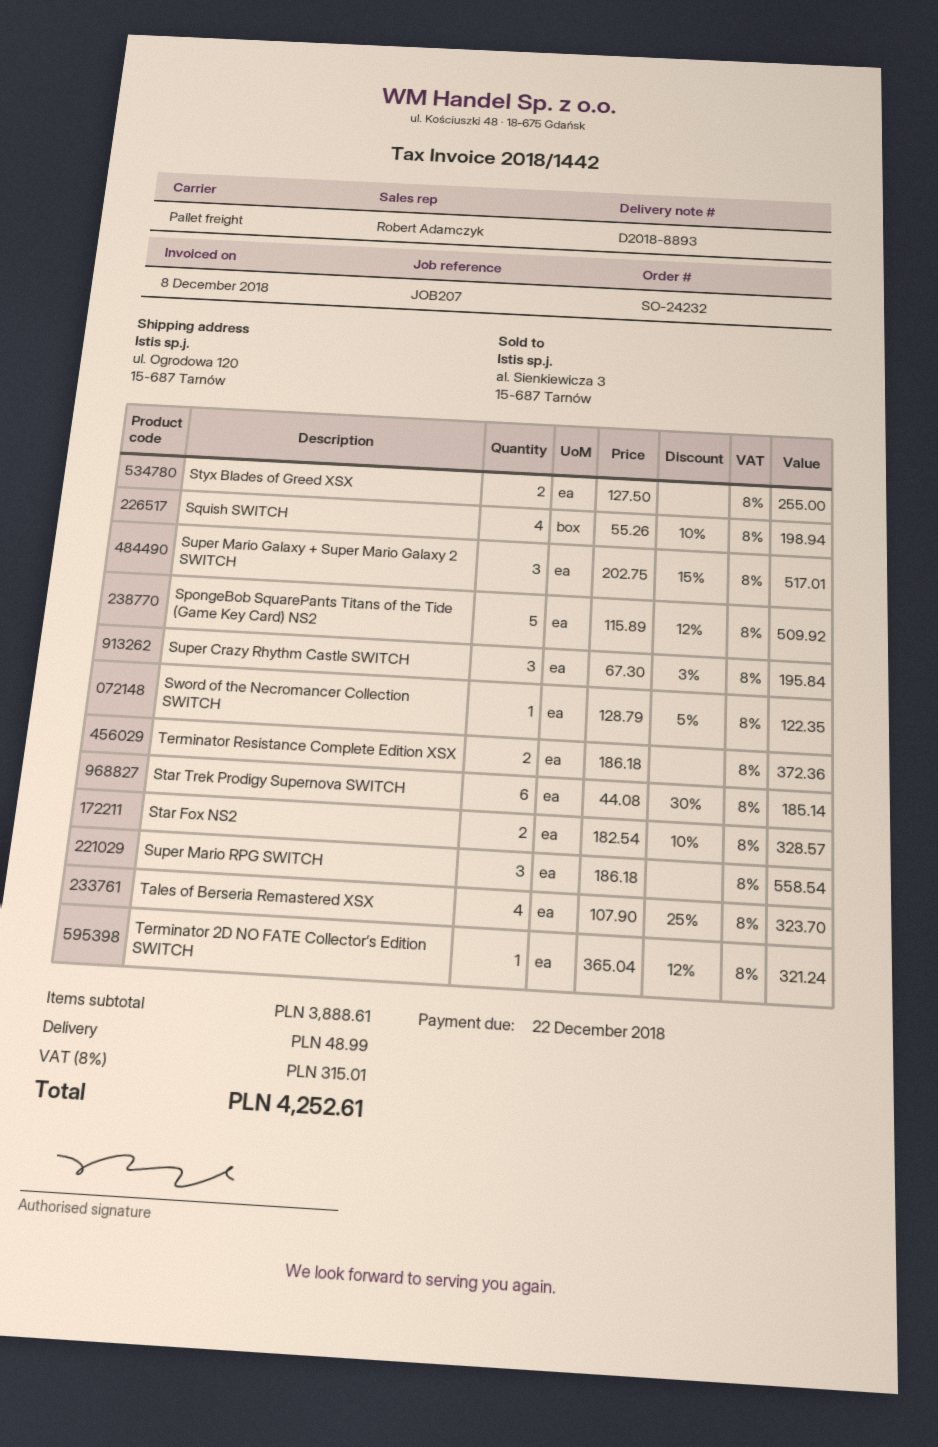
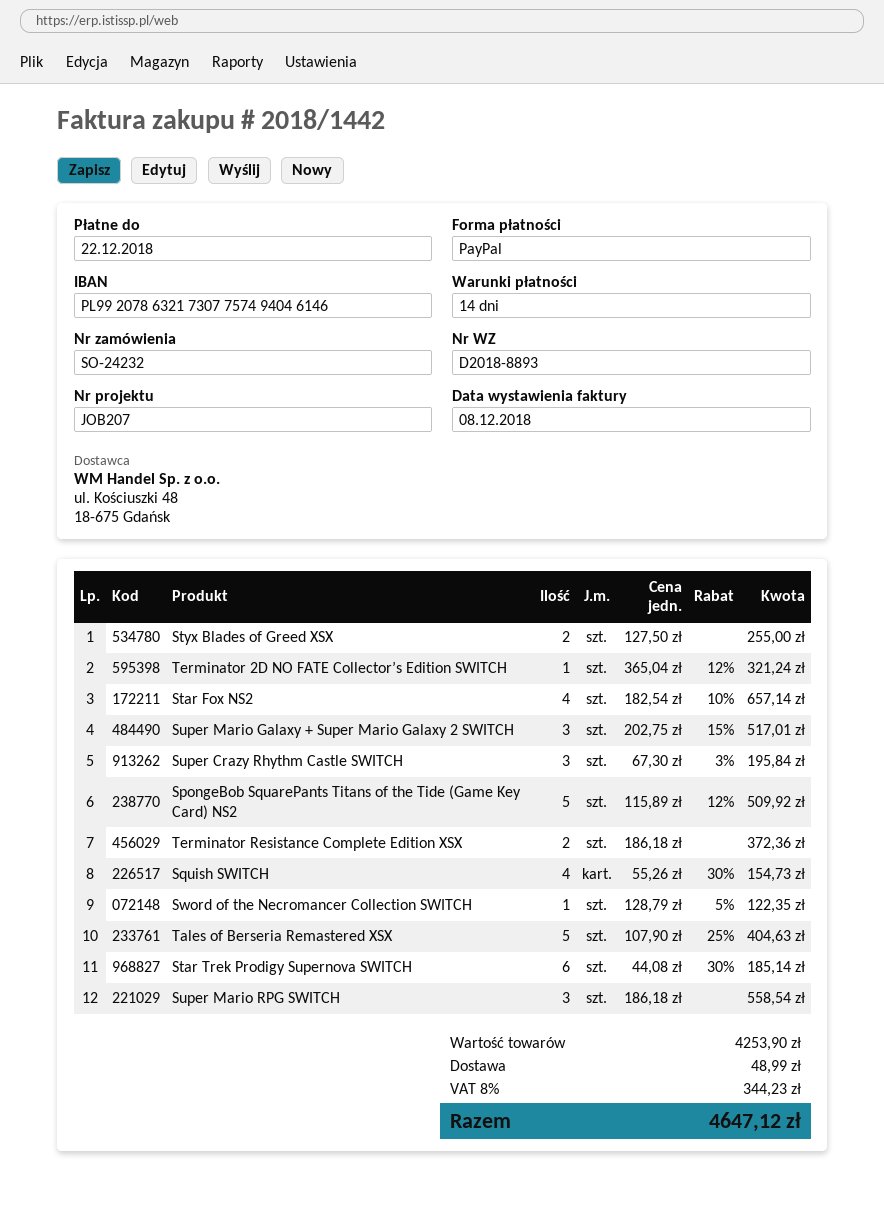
Squish SWITCH: 4 x 55.26 - 10% = 198.94 -> 4 x 55.26 - 30% = 154.73
Star Fox NS2: 2 x 182.54 - 10% = 328.57 -> 4 x 182.54 - 10% = 657.14
Tales of Berseria Remastered XSX: 4 x 107.90 - 25% = 323.70 -> 5 x 107.90 - 25% = 404.63
subtotal: 3888.61 -> 4253.90
tax: 8% = 315.01 -> 8% = 344.23
total: 4252.61 -> 4647.12

